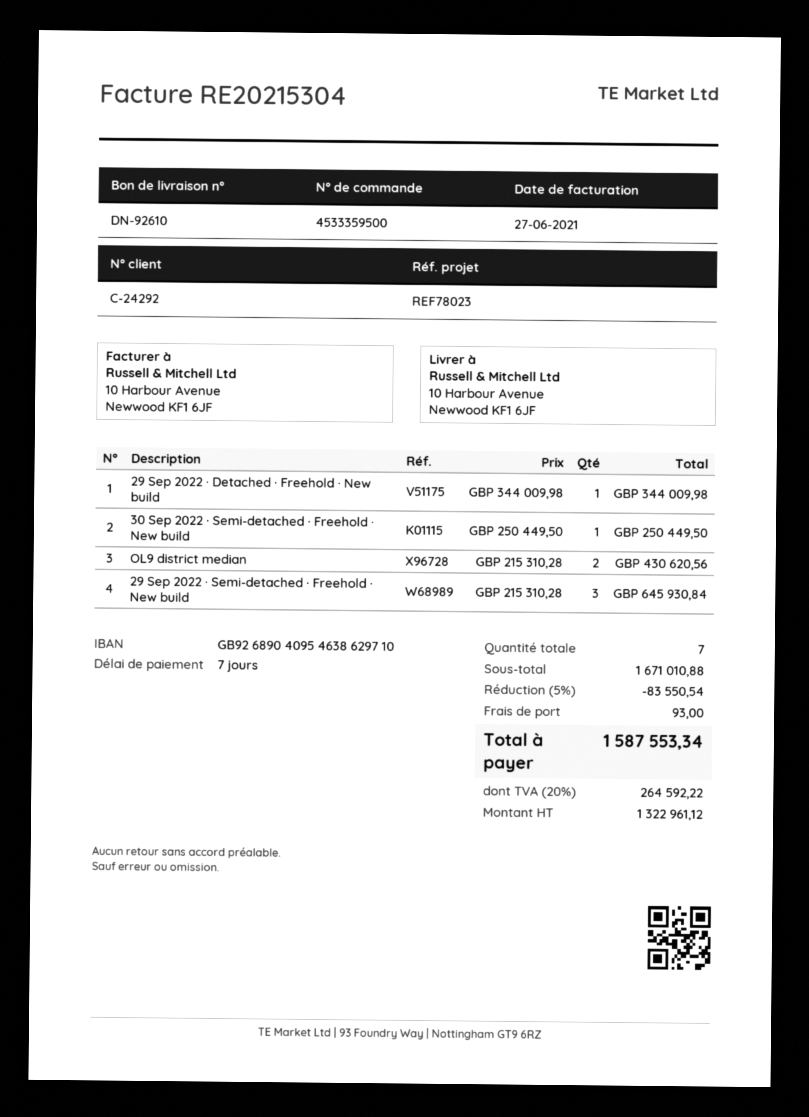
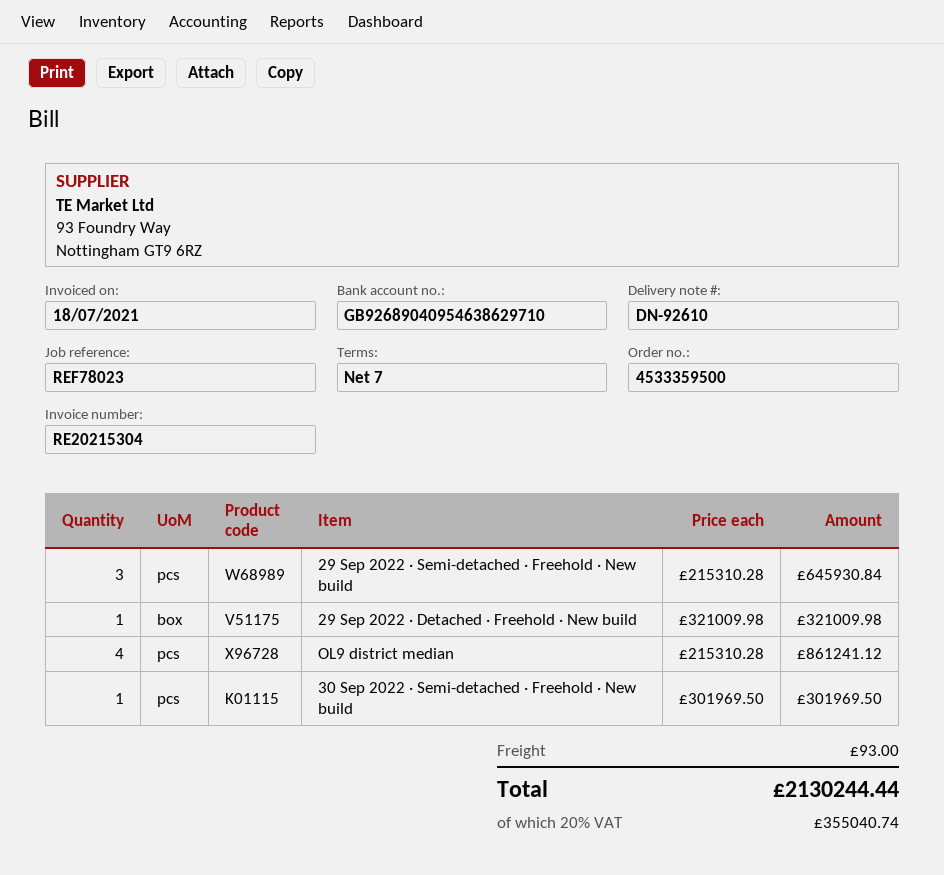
invoice date: 2021-06-27 -> 2021-07-18
29 Sep 2022 · Detached · Freehold · New build: 1 x 344009.98 = 344009.98 -> 1 x 321009.98 = 321009.98
30 Sep 2022 · Semi-detached · Freehold · New build: 1 x 250449.50 = 250449.50 -> 1 x 301969.50 = 301969.50
OL9 district median: 2 x 215310.28 = 430620.56 -> 4 x 215310.28 = 861241.12
discount: 5% = 83550.54 -> none
tax: 20% = 264592.22 -> 20% = 355040.74
total: 1587553.34 -> 2130244.44

